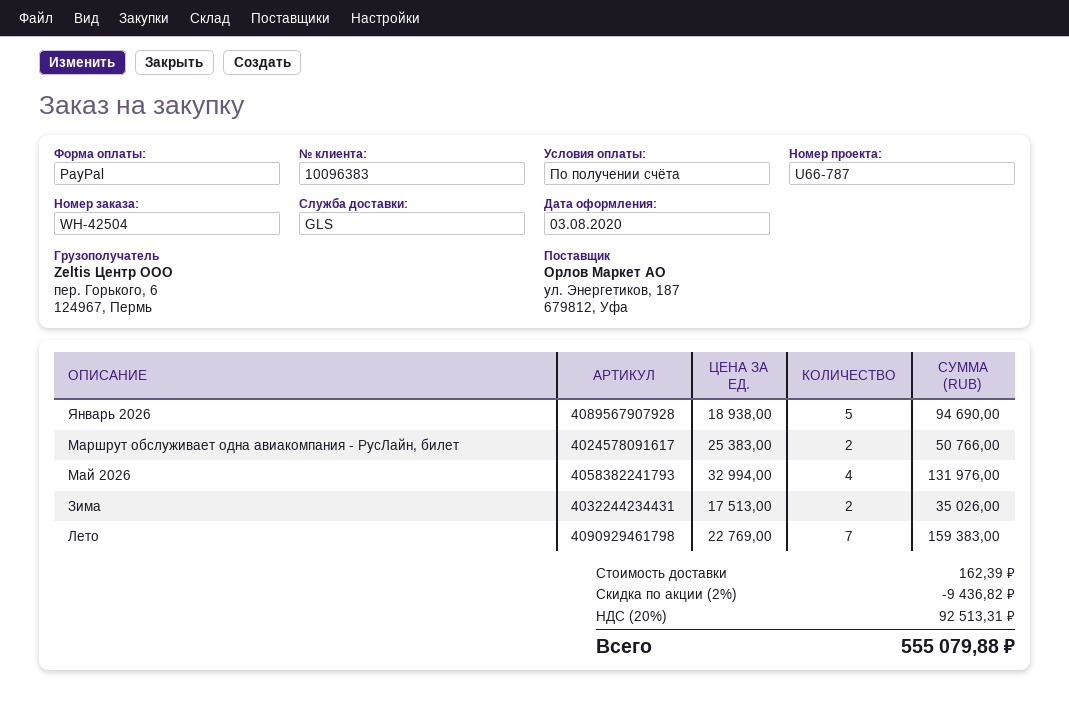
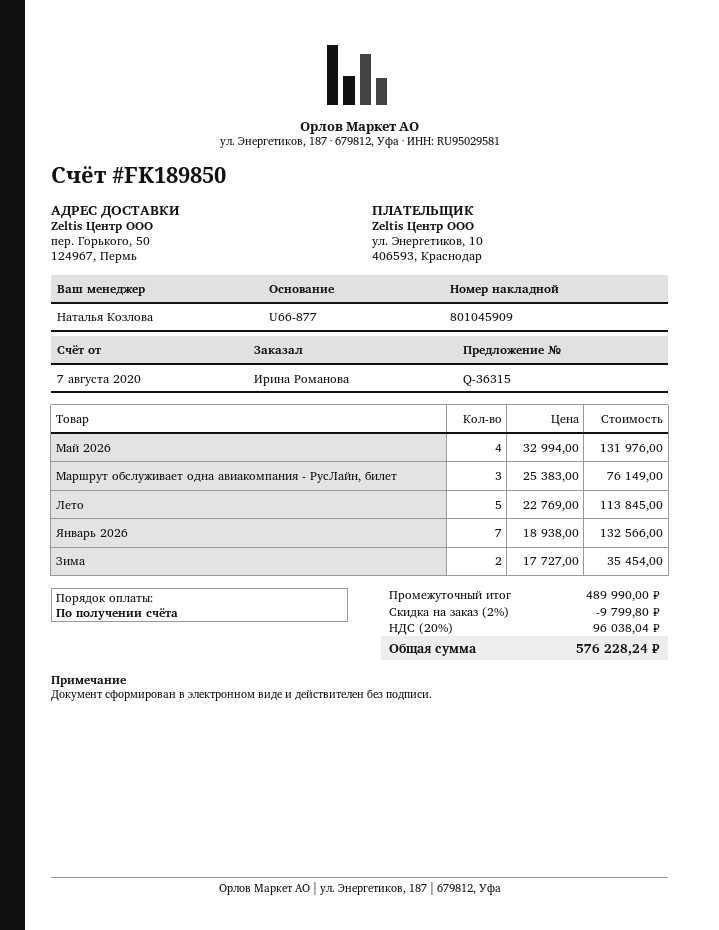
reference: U66-787 -> U66-877
ship to: пер. Горького, 6, 124967, Пермь -> пер. Горького, 50, 124967, Пермь
Январь 2026: 5 x 18938.00 = 94690.00 -> 7 x 18938.00 = 132566.00
Маршрут обслуживает одна авиакомпания - РусЛайн, билет: 2 x 25383.00 = 50766.00 -> 3 x 25383.00 = 76149.00
Зима: 2 x 17513.00 = 35026.00 -> 2 x 17727.00 = 35454.00
Лето: 7 x 22769.00 = 159383.00 -> 5 x 22769.00 = 113845.00
discount: 2% = 9436.82 -> 2% = 9799.80
shipping: 162.39 -> none
tax: 20% = 92513.31 -> 20% = 96038.04
total: 555079.88 -> 576228.24

